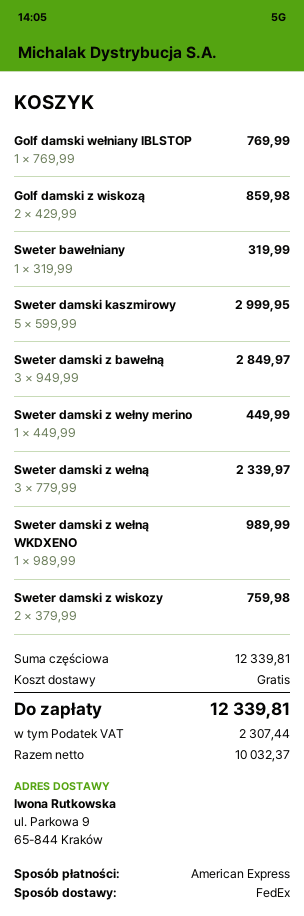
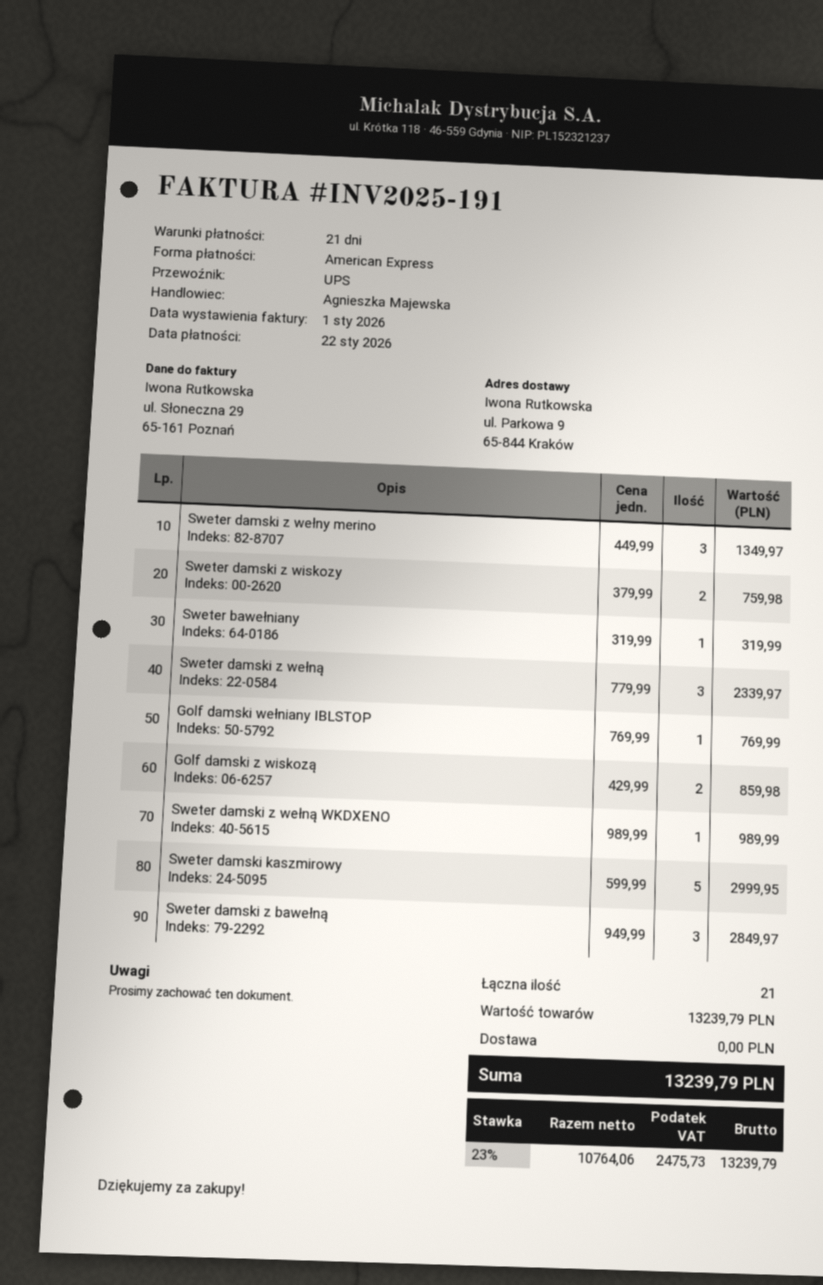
shipping method: FedEx -> UPS
Sweter damski z wełny merino: 1 x 449.99 = 449.99 -> 3 x 449.99 = 1349.97
subtotal: 12339.81 -> 13239.79
net: 10032.37 -> 10764.06
tax: 2307.44 -> 2475.73
total: 12339.81 -> 13239.79

